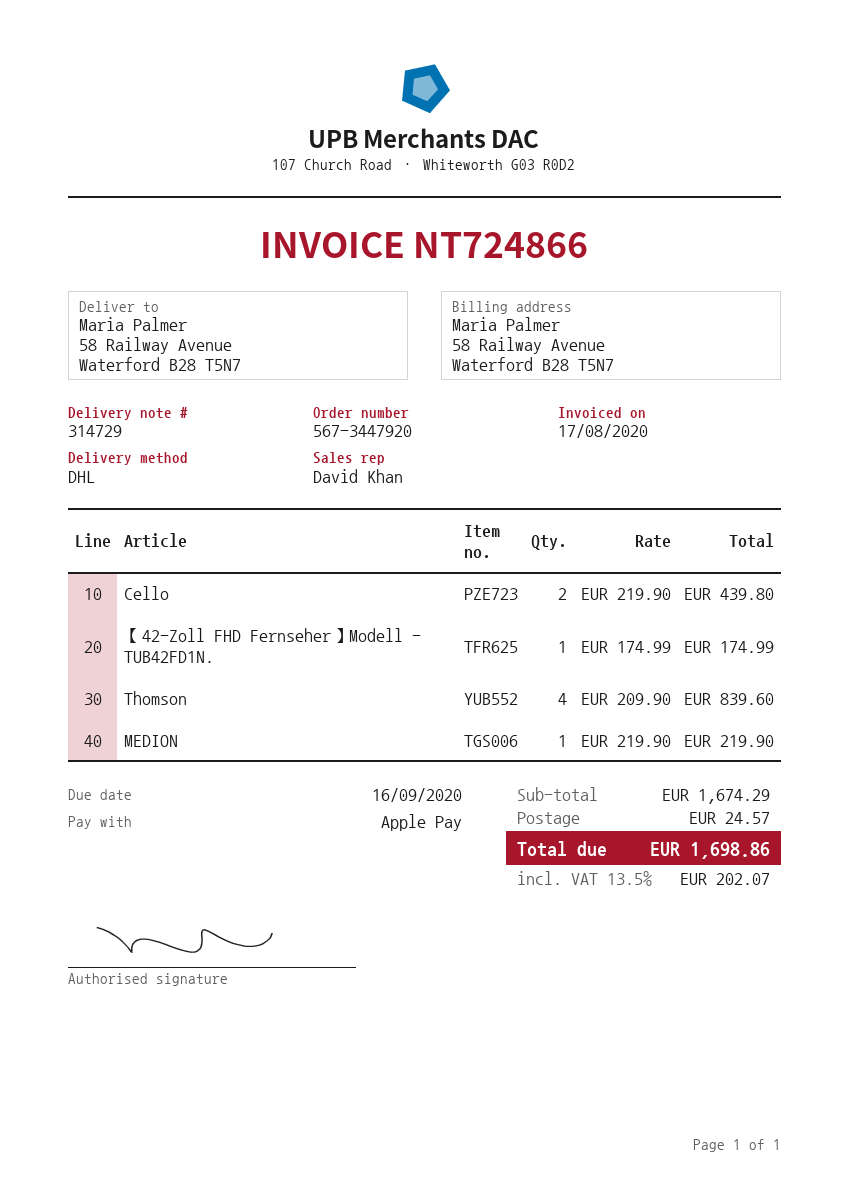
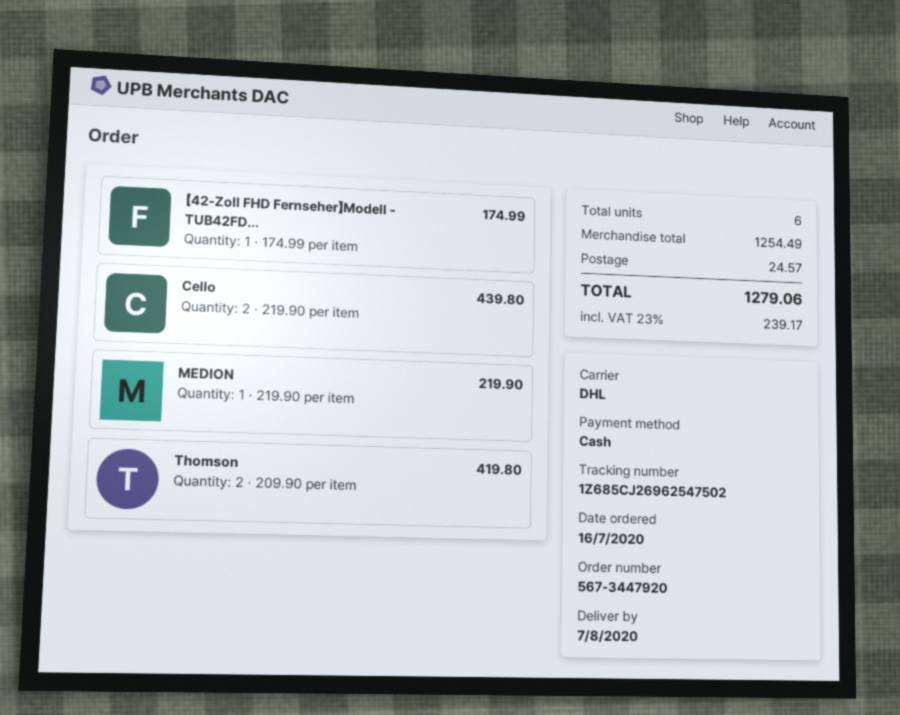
payment method: Apple Pay -> cash
Thomson: 4 x 209.90 = 839.60 -> 2 x 209.90 = 419.80
subtotal: 1674.29 -> 1254.49
tax: 13.5% = 202.07 -> 23% = 239.17
total: 1698.86 -> 1279.06

